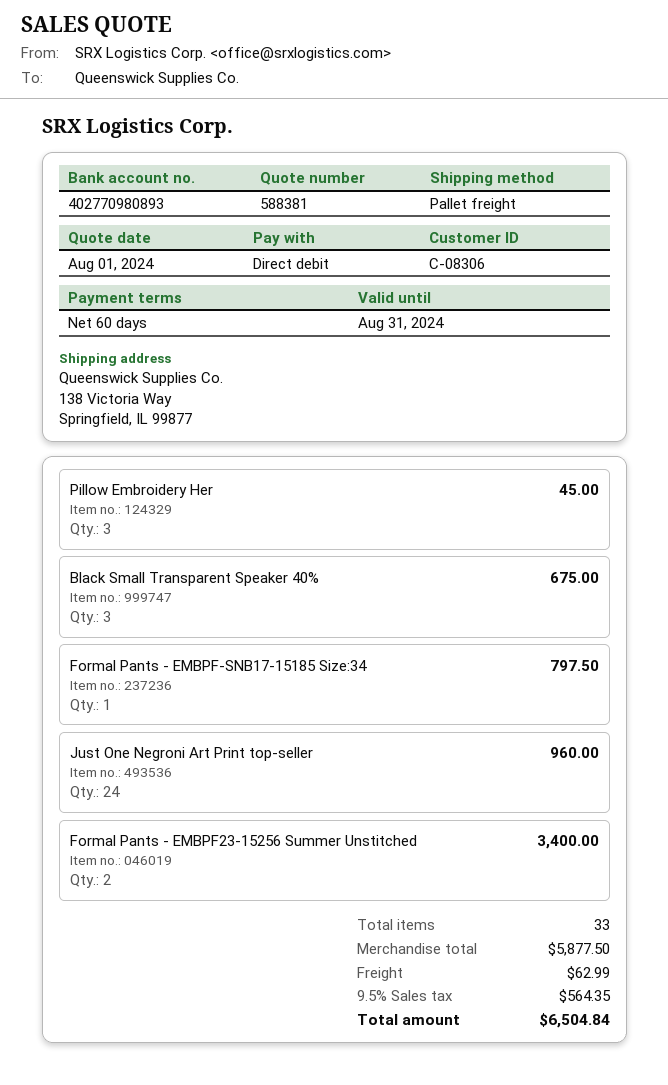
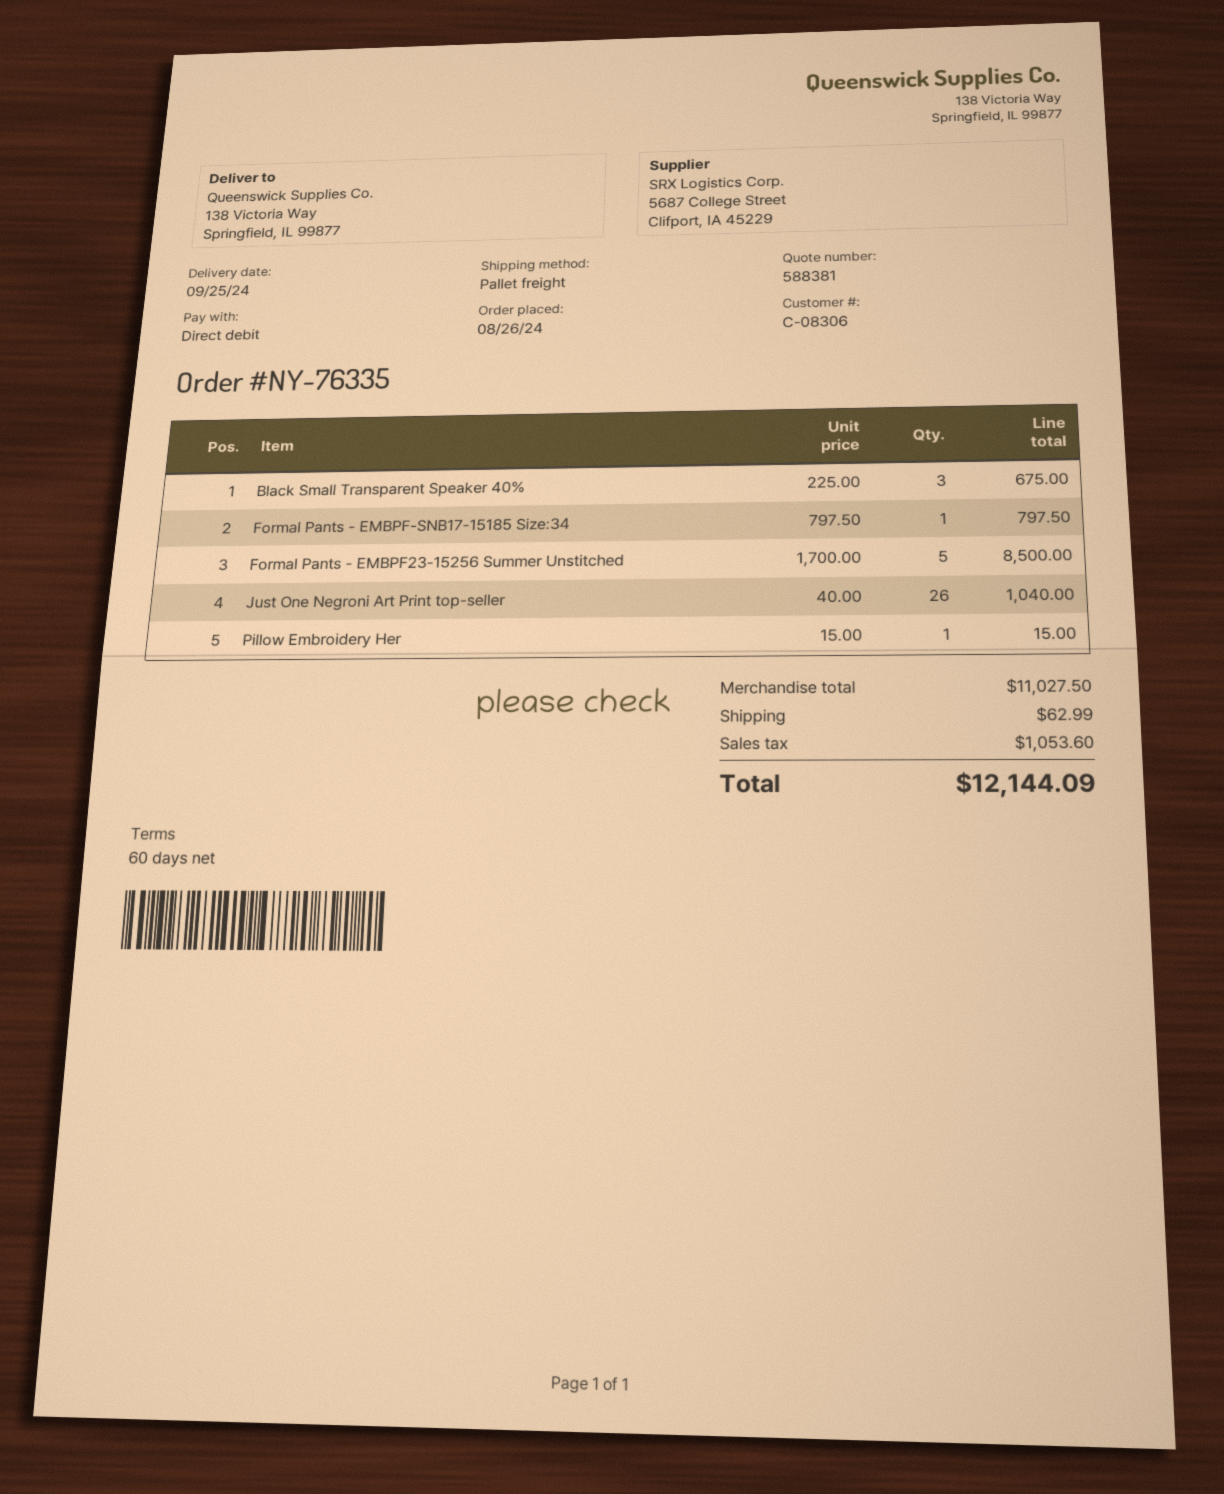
Pillow Embroidery Her: 3 for 45.00 -> 1 for 15.00
Just One Negroni Art Print top-seller: 24 for 960.00 -> 26 for 1040.00
Formal Pants - EMBPF23-15256 Summer Unstitched: 2 for 3400.00 -> 5 for 8500.00
subtotal: 5877.50 -> 11027.50
tax: 564.35 -> 1053.60
total: 6504.84 -> 12144.09

